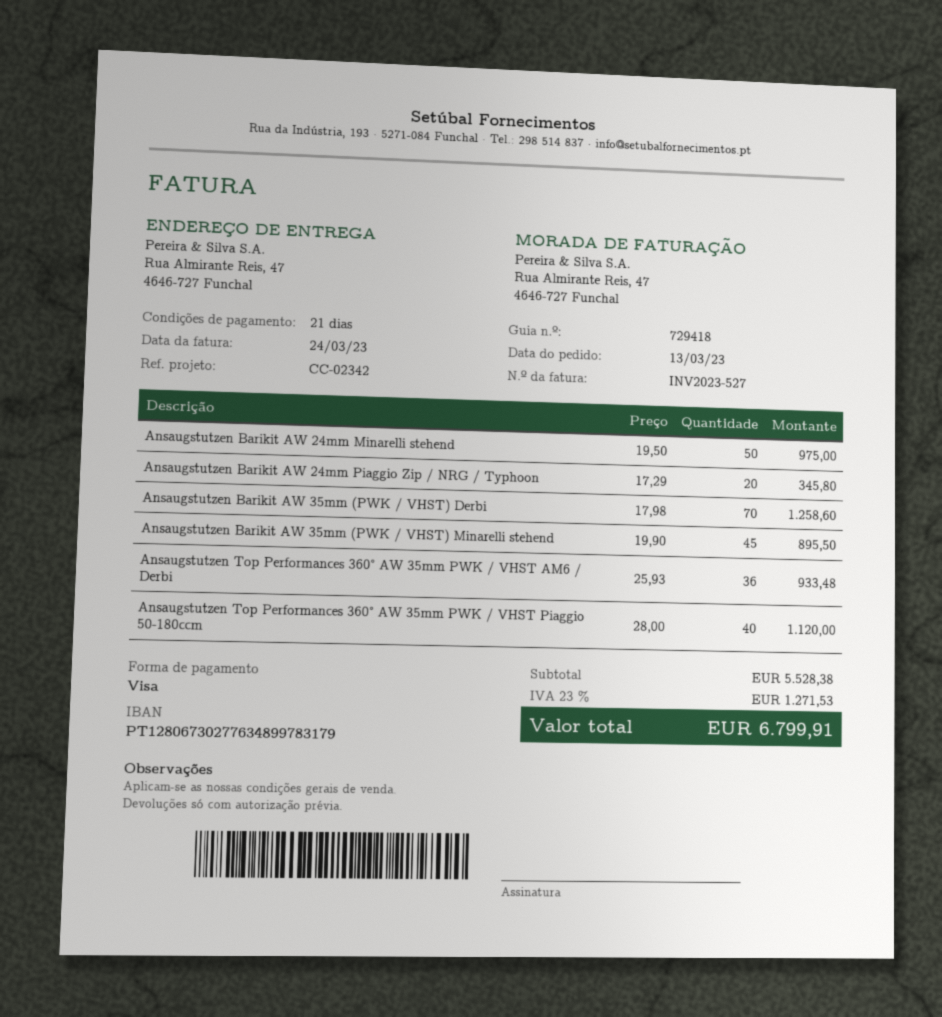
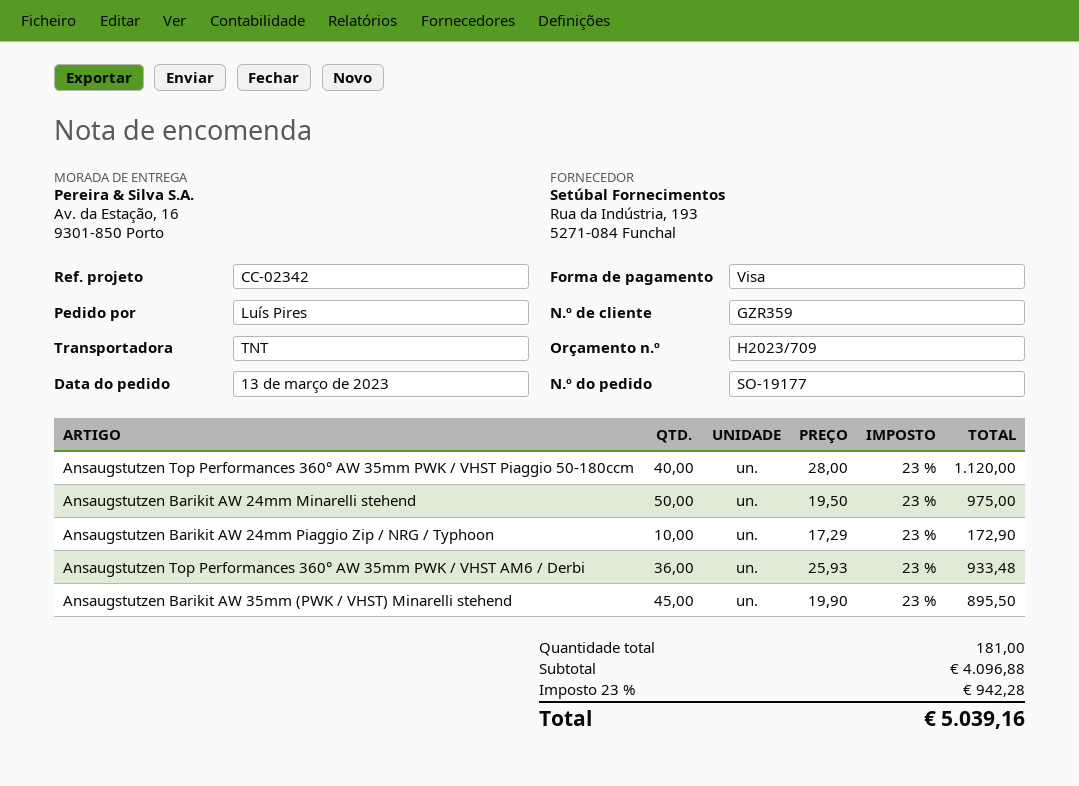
ship to: Rua Almirante Reis, 47, 4646-727 Funchal -> Av. da Estação, 16, 9301-850 Porto
Ansaugstutzen Barikit AW 24mm Piaggio Zip / NRG / Typhoon: 20 x 17.29 = 345.80 -> 10 x 17.29 = 172.90
Ansaugstutzen Barikit AW 35mm (PWK / VHST) Derbi: 70 x 17.98 = 1258.60 -> none
subtotal: 5528.38 -> 4096.88
tax: 23% = 1271.53 -> 23% = 942.28
total: 6799.91 -> 5039.16

